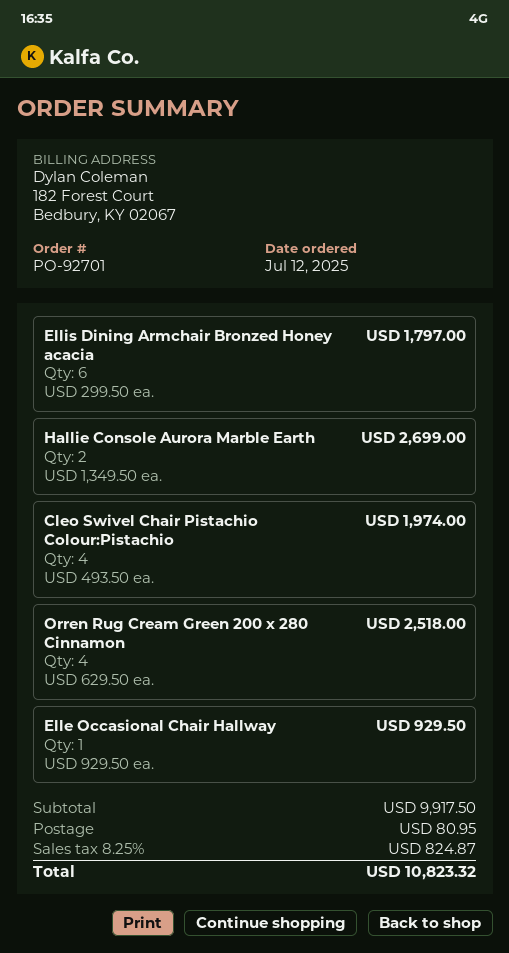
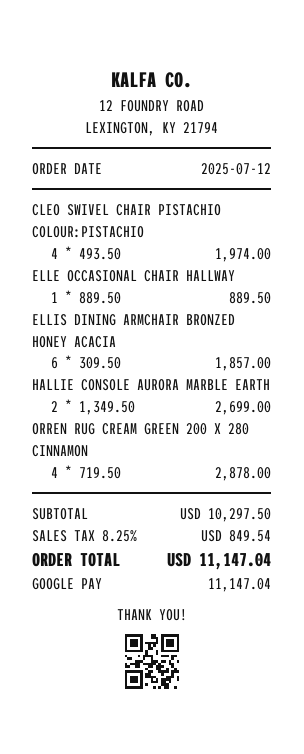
Ellis Dining Armchair Bronzed Honey acacia: 6 x 299.50 = 1797.00 -> 6 x 309.50 = 1857.00
Orren Rug Cream Green 200 x 280 Cinnamon: 4 x 629.50 = 2518.00 -> 4 x 719.50 = 2878.00
Elle Occasional Chair Hallway: 1 x 929.50 = 929.50 -> 1 x 889.50 = 889.50
subtotal: 9917.50 -> 10297.50
shipping: 80.95 -> none
tax: 8.25% = 824.87 -> 8.25% = 849.54
total: 10823.32 -> 11147.04

